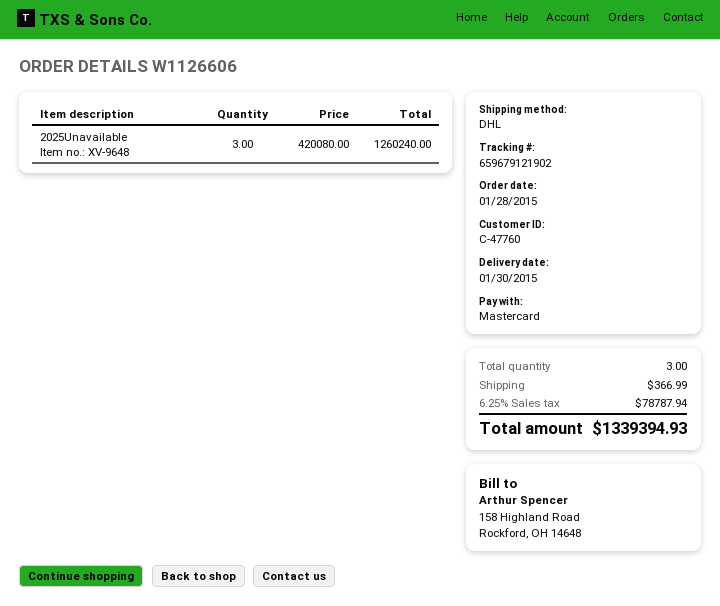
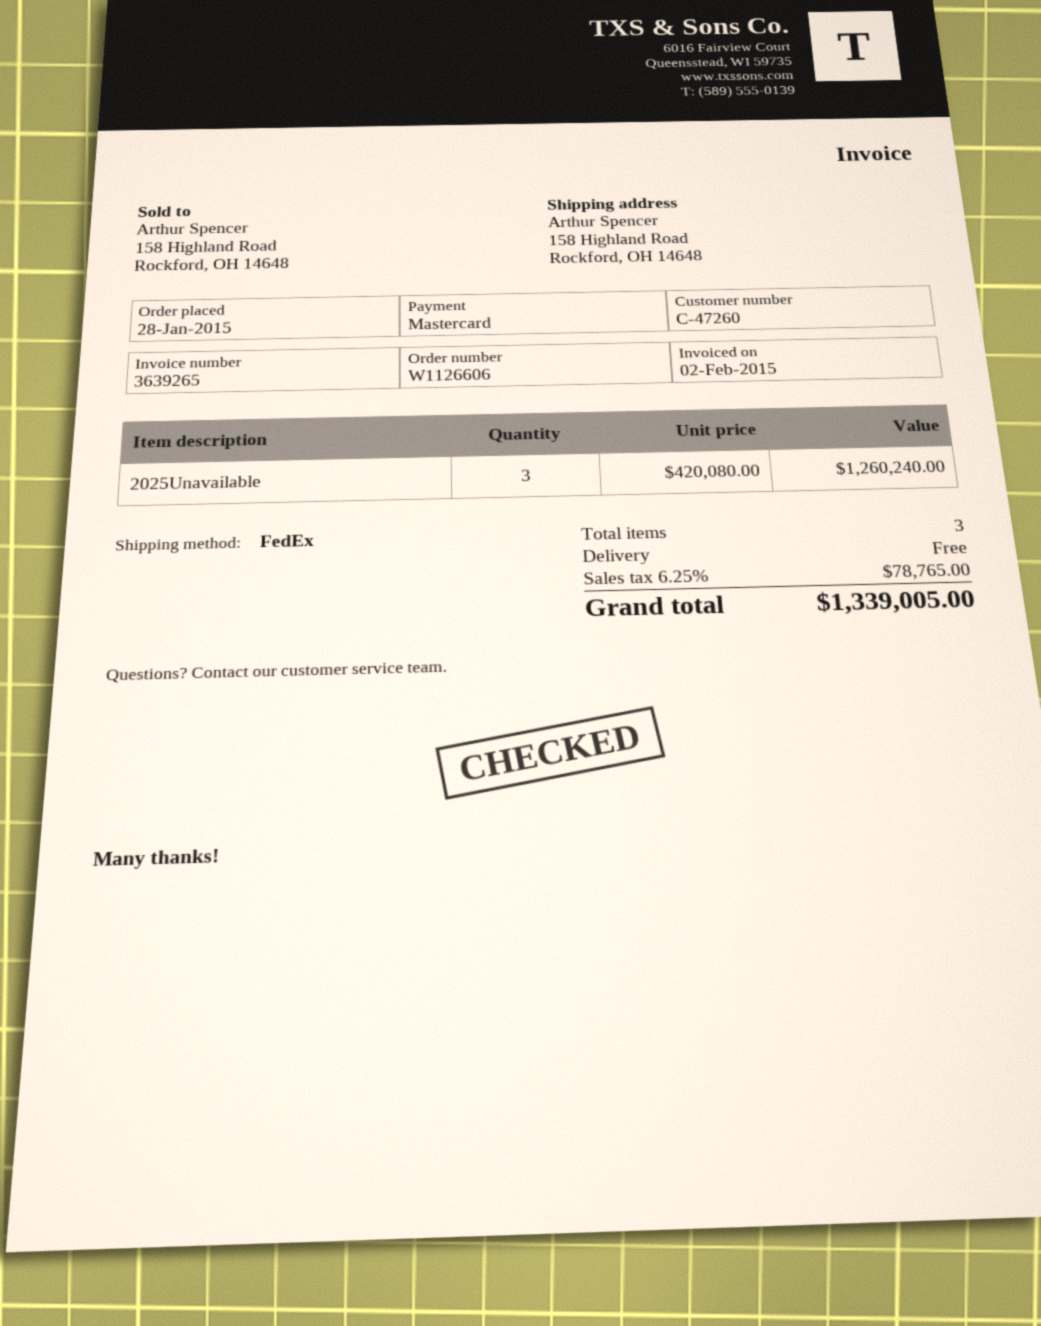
customer number: C-47760 -> C-47260
shipping method: DHL -> FedEx
shipping: 366.99 -> 0.00
tax: 6.25% = 78787.94 -> 6.25% = 78765.00
total: 1339394.93 -> 1339005.00

